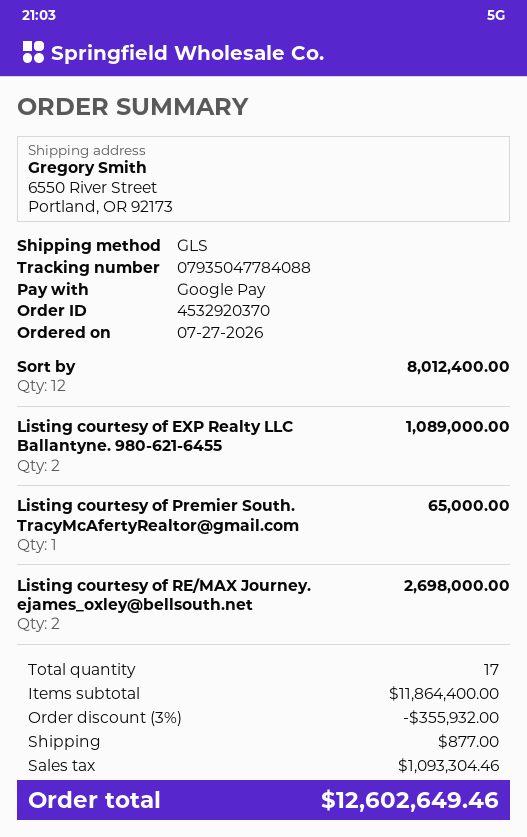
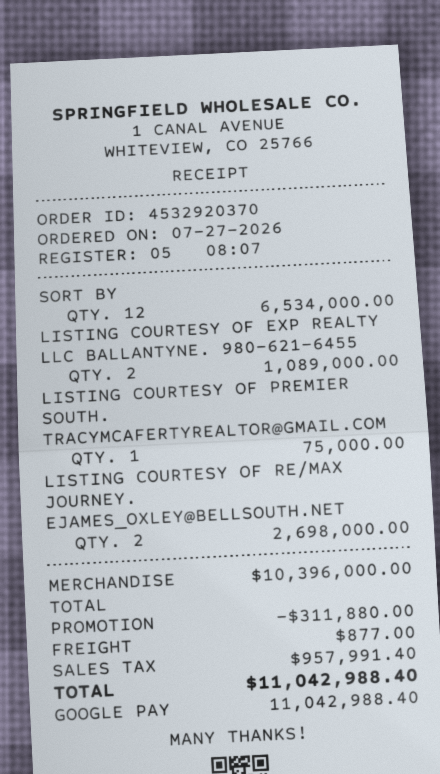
Sort by: 12 for 8012400.00 -> 12 for 6534000.00
Listing courtesy of Premier South. TracyMcAfertyRealtor@gmail.com: 1 for 65000.00 -> 1 for 75000.00
subtotal: 11864400.00 -> 10396000.00
discount: 355932.00 -> 311880.00
tax: 1093304.46 -> 957991.40
total: 12602649.46 -> 11042988.40

